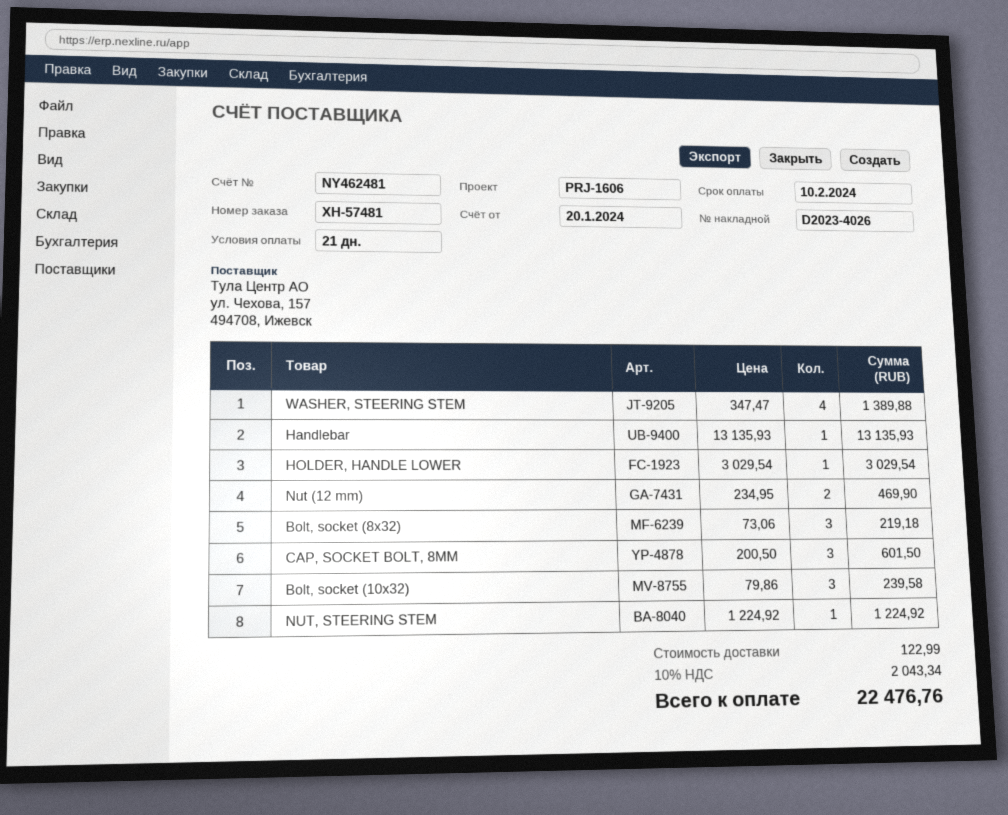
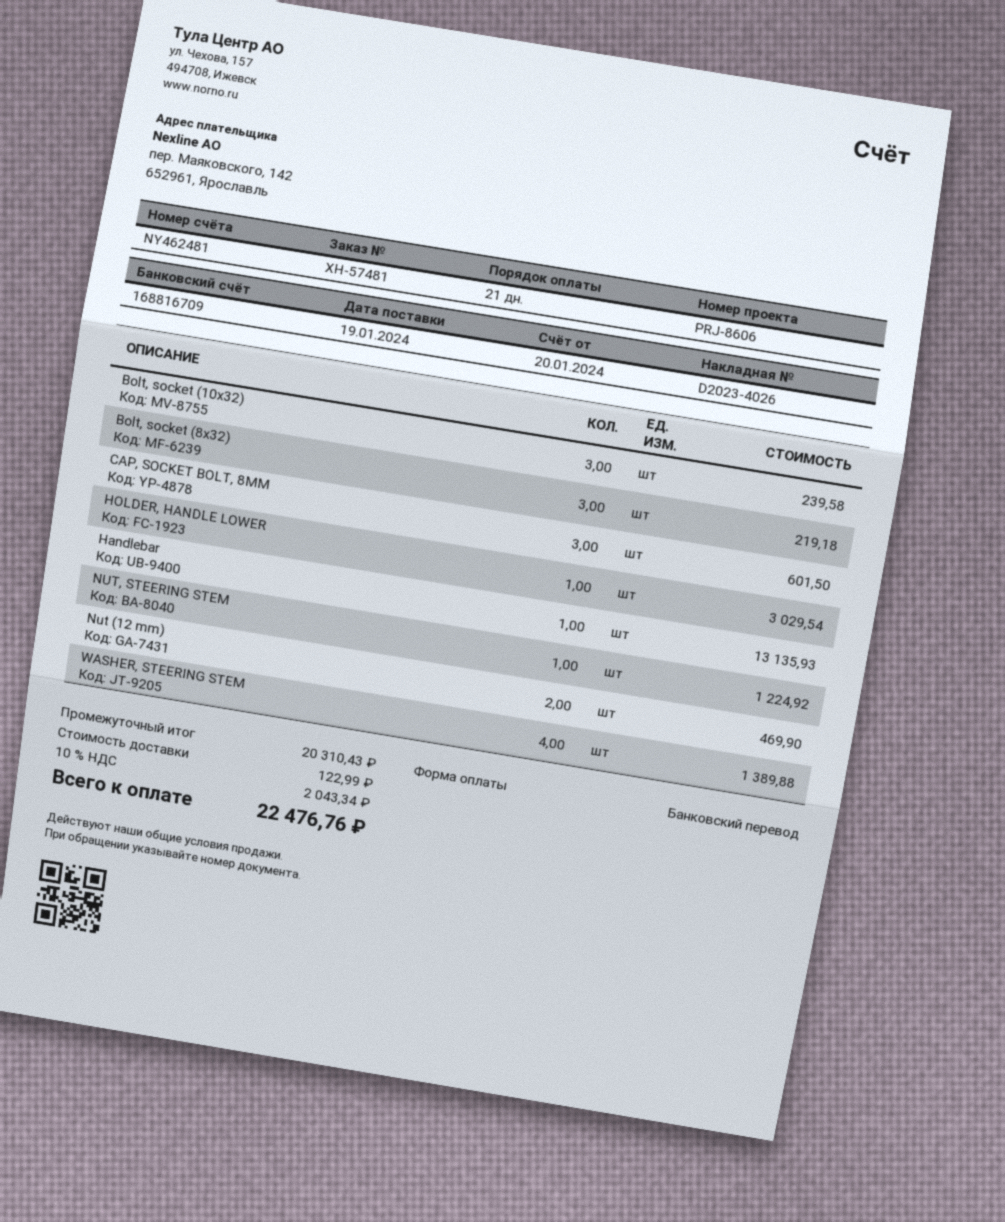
reference: PRJ-1606 -> PRJ-8606

